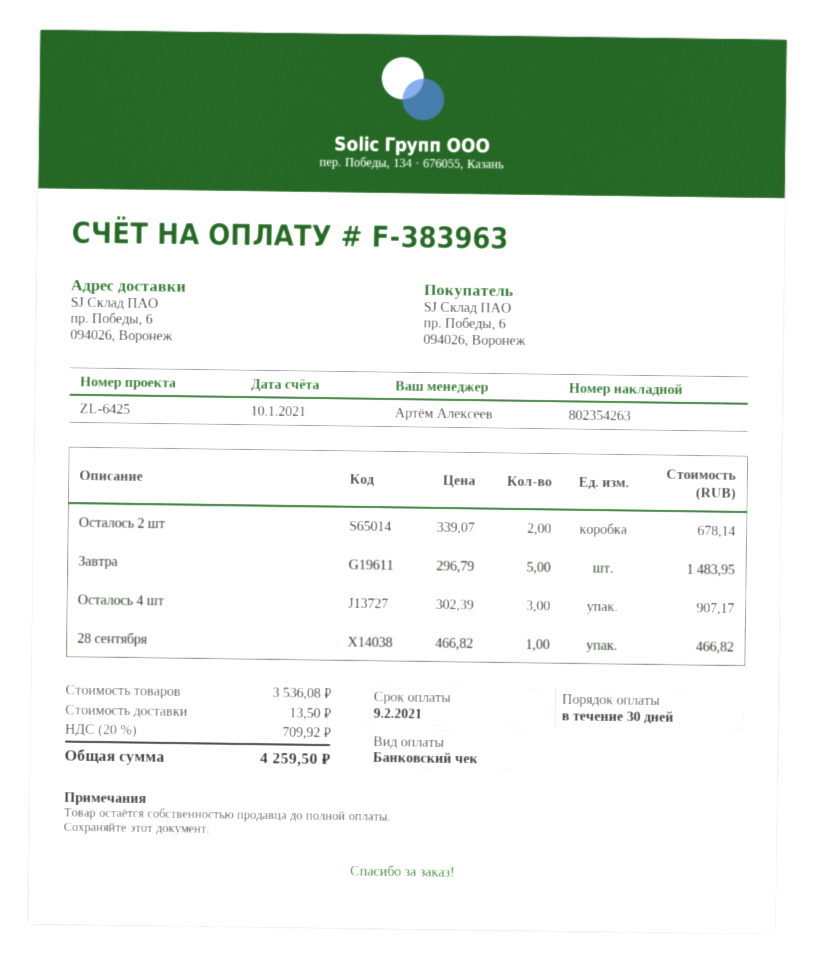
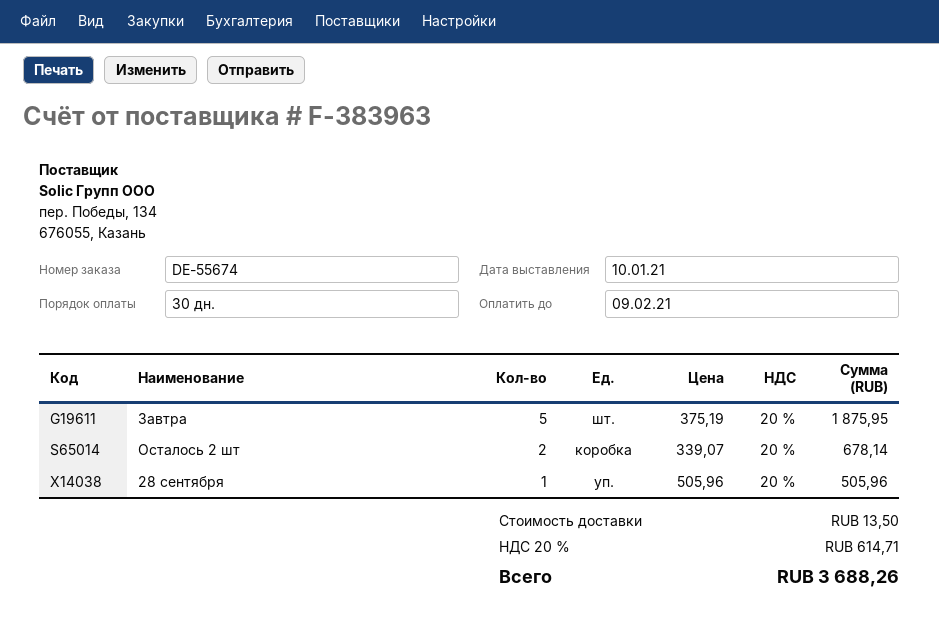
Завтра: 5 x 296.79 = 1483.95 -> 5 x 375.19 = 1875.95
Осталось 4 шт: 3 x 302.39 = 907.17 -> none
28 сентября: 1 x 466.82 = 466.82 -> 1 x 505.96 = 505.96
tax: 20% = 709.92 -> 20% = 614.71
total: 4259.50 -> 3688.26

